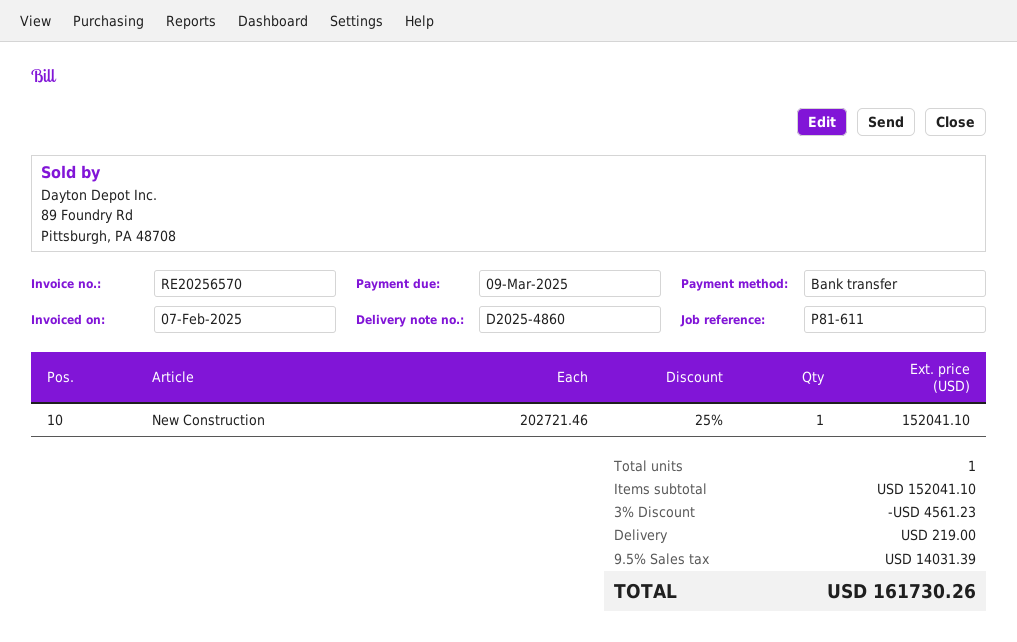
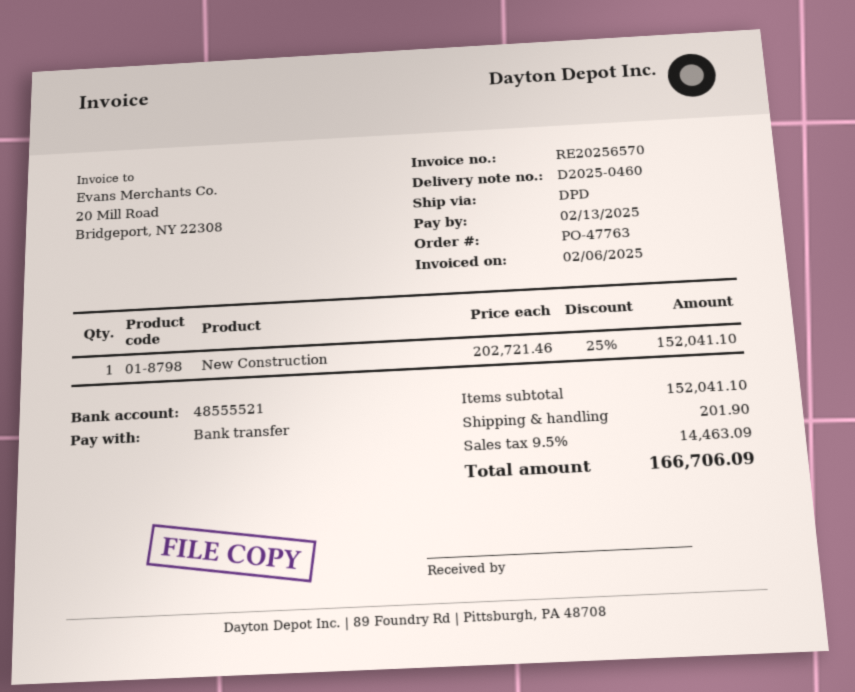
delivery note number: D2025-4860 -> D2025-0460
invoice date: 2025-02-07 -> 2025-02-06
due date: 2025-03-09 -> 2025-02-13
discount: 3% = 4561.23 -> none
shipping: 219.00 -> 201.90
tax: 9.5% = 14031.39 -> 9.5% = 14463.09
total: 161730.26 -> 166706.09

